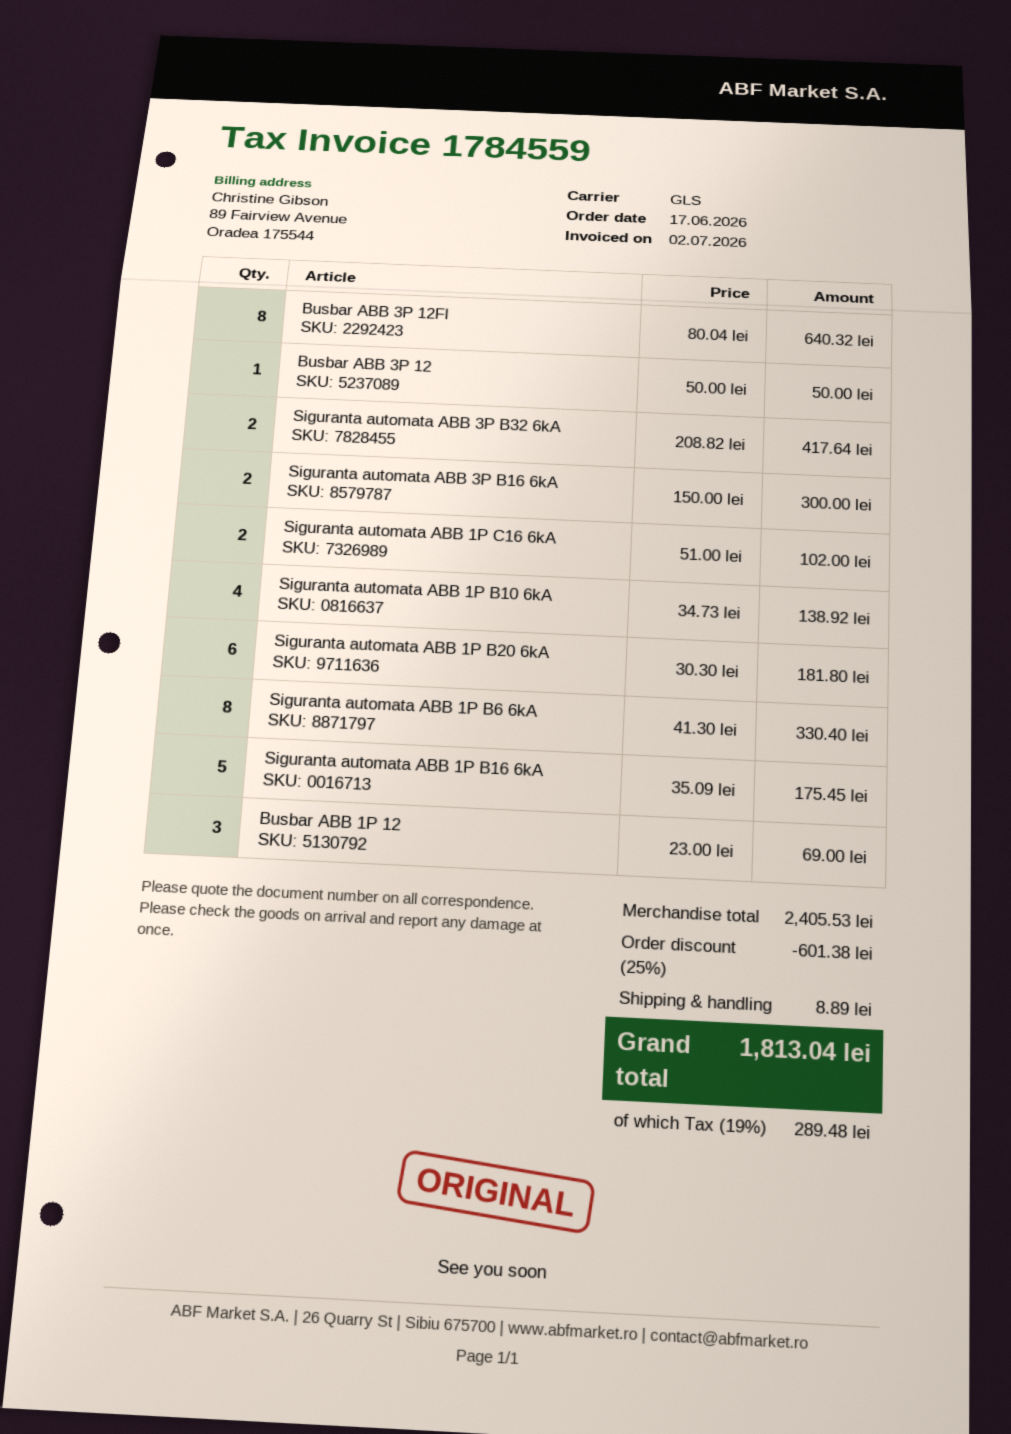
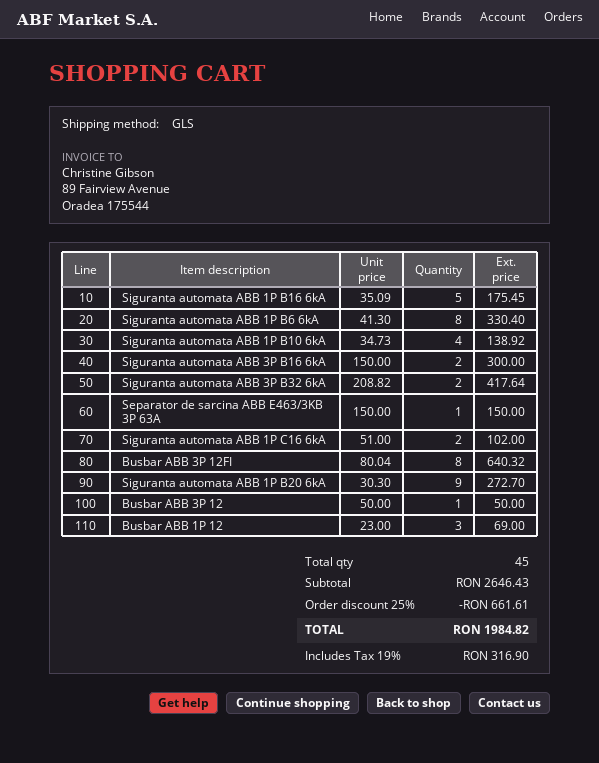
Siguranta automata ABB 1P B20 6kA: 6 x 30.30 = 181.80 -> 9 x 30.30 = 272.70
Separator de sarcina ABB E463/3KB 3P 63A: none -> 1 x 150.00 = 150.00
subtotal: 2405.53 -> 2646.43
discount: 25% = 601.38 -> 25% = 661.61
shipping: 8.89 -> none
tax: 19% = 289.48 -> 19% = 316.90
total: 1813.04 -> 1984.82

